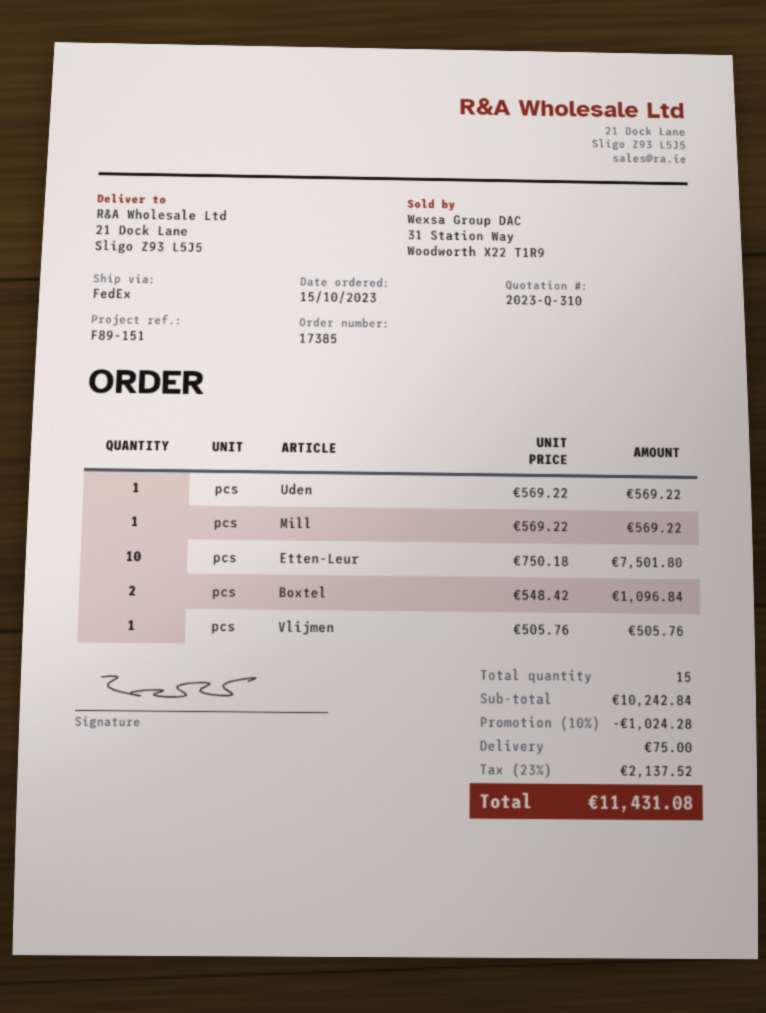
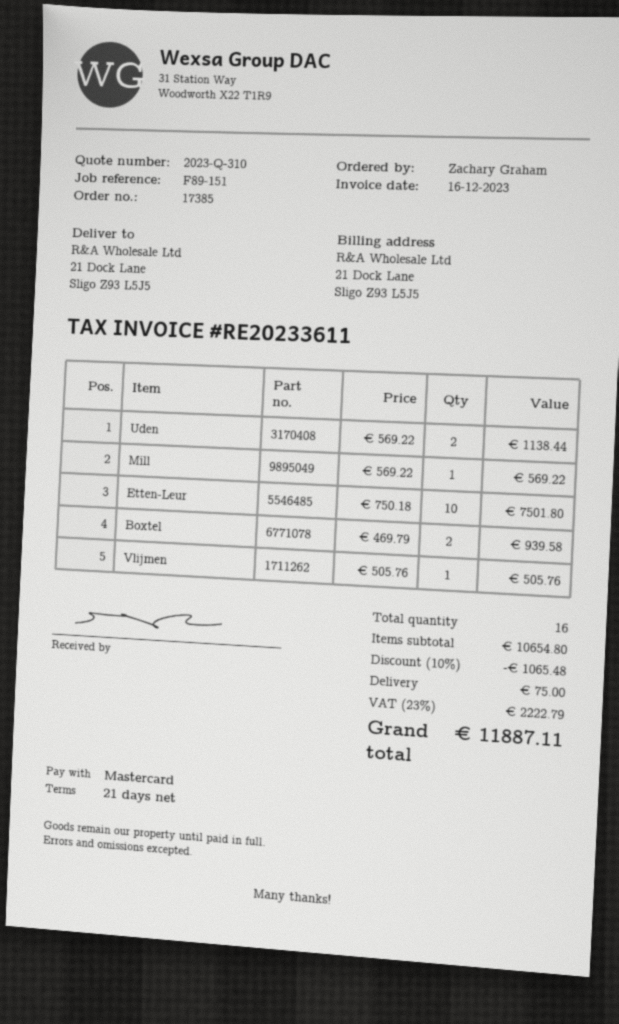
Uden: 1 x 569.22 = 569.22 -> 2 x 569.22 = 1138.44
Boxtel: 2 x 548.42 = 1096.84 -> 2 x 469.79 = 939.58
total quantity: 15 -> 16
subtotal: 10242.84 -> 10654.80
discount: 10% = 1024.28 -> 10% = 1065.48
tax: 23% = 2137.52 -> 23% = 2222.79
total: 11431.08 -> 11887.11

